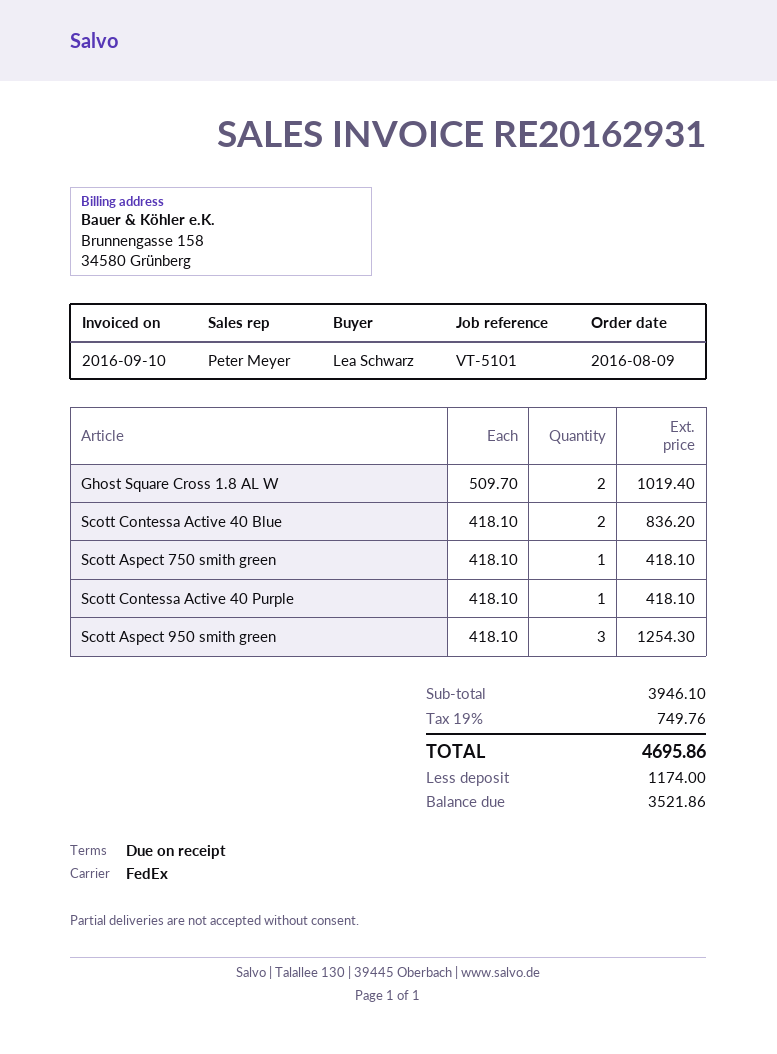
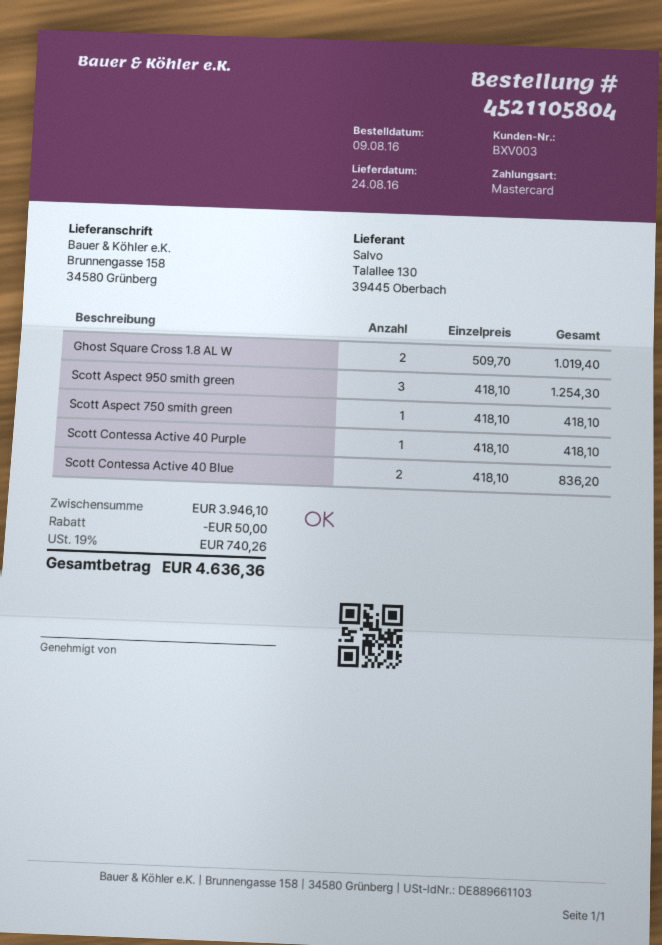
discount: none -> 50.00
tax: 19% = 749.76 -> 19% = 740.26
total: 4695.86 -> 4636.36

